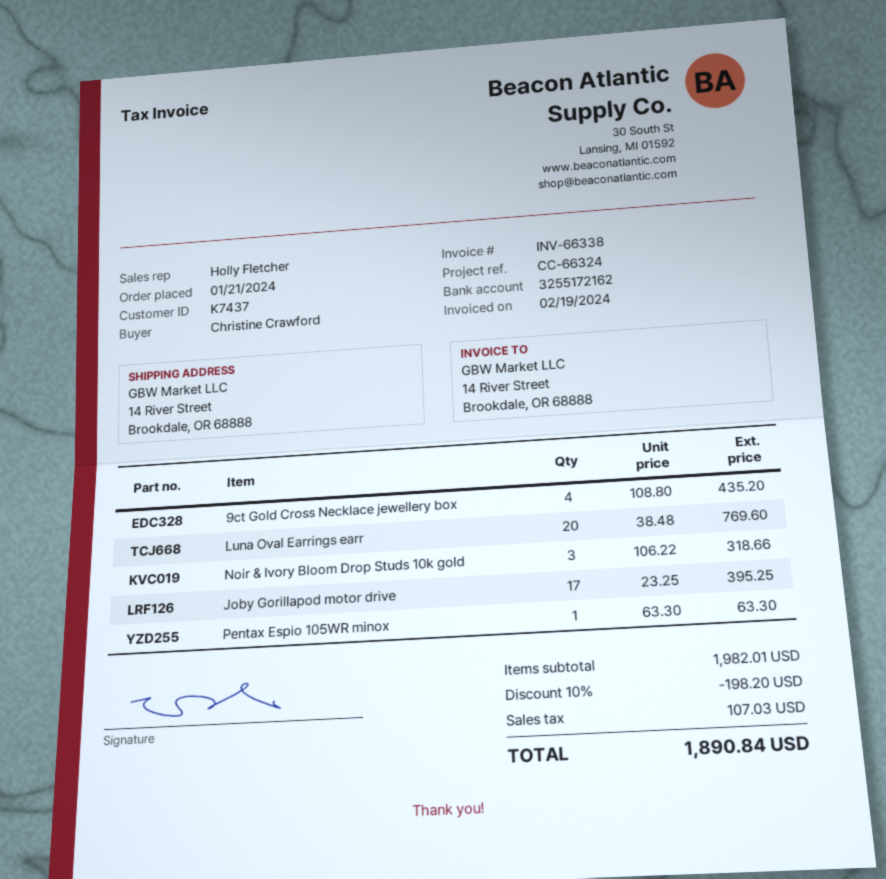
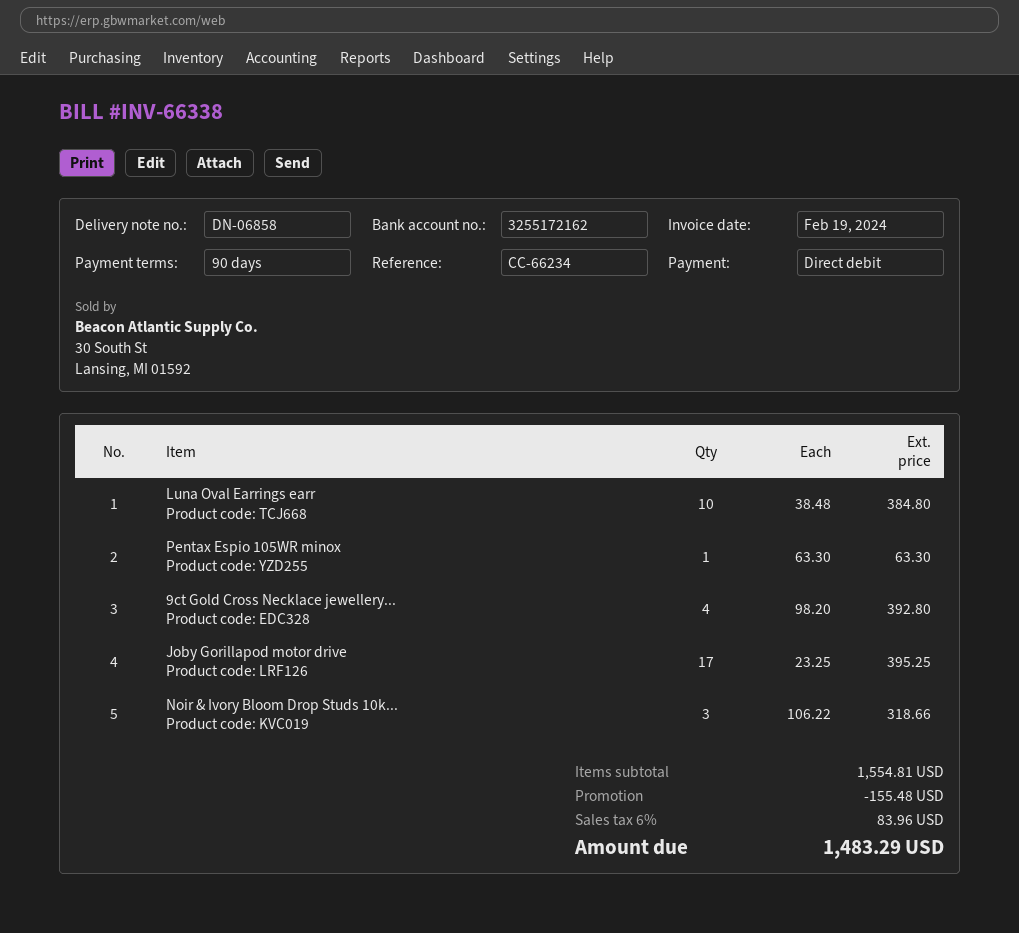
reference: CC-66324 -> CC-66234
9ct Gold Cross Necklace jewellery box: 4 x 108.80 = 435.20 -> 4 x 98.20 = 392.80
Luna Oval Earrings earr: 20 x 38.48 = 769.60 -> 10 x 38.48 = 384.80
subtotal: 1982.01 -> 1554.81
discount: 198.20 -> 155.48
tax: 107.03 -> 83.96
total: 1890.84 -> 1483.29

